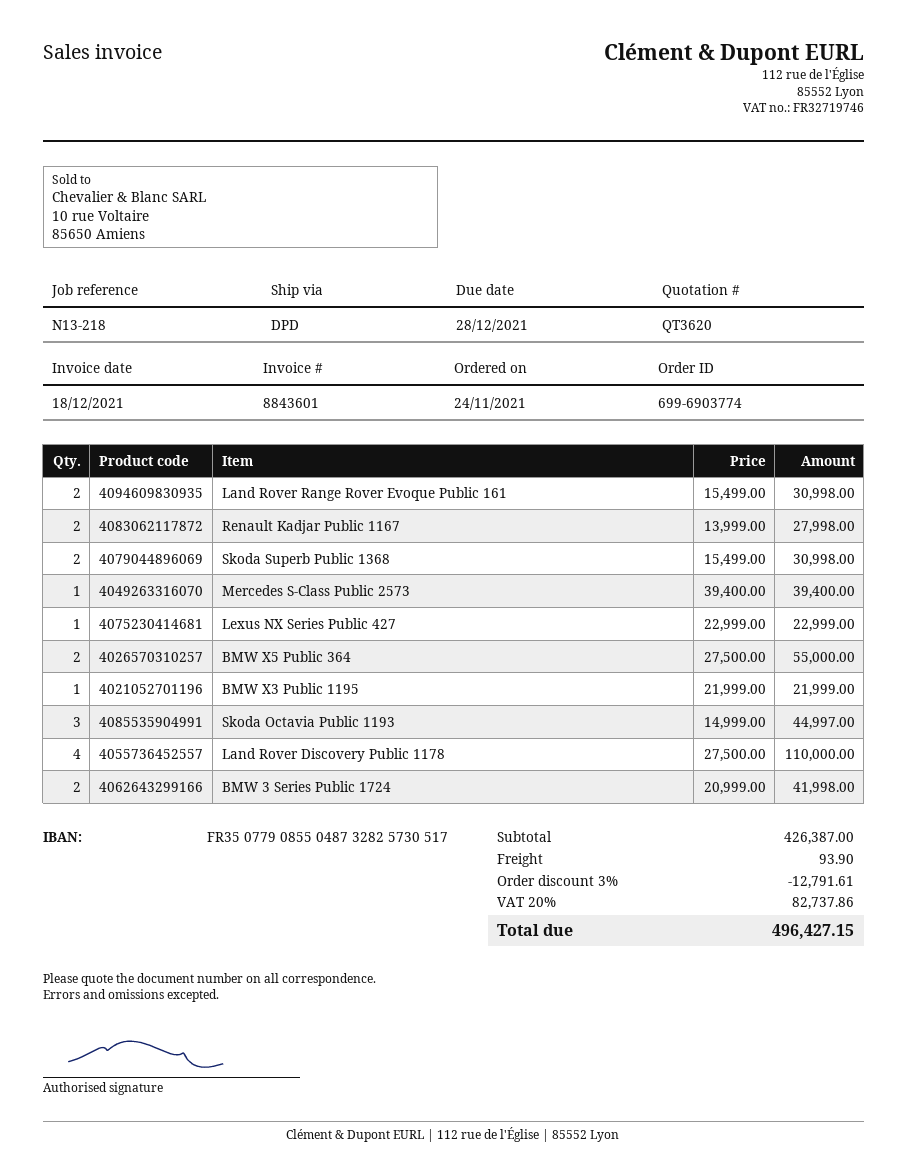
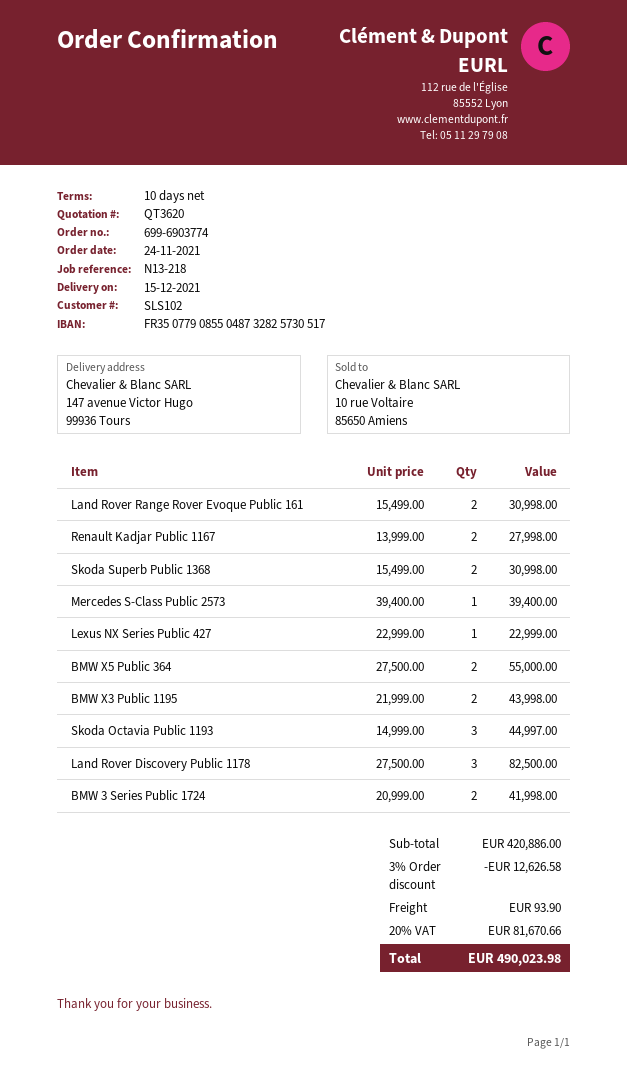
BMW X3 Public 1195: 1 x 21999.00 = 21999.00 -> 2 x 21999.00 = 43998.00
Land Rover Discovery Public 1178: 4 x 27500.00 = 110000.00 -> 3 x 27500.00 = 82500.00
subtotal: 426387.00 -> 420886.00
discount: 3% = 12791.61 -> 3% = 12626.58
tax: 20% = 82737.86 -> 20% = 81670.66
total: 496427.15 -> 490023.98

